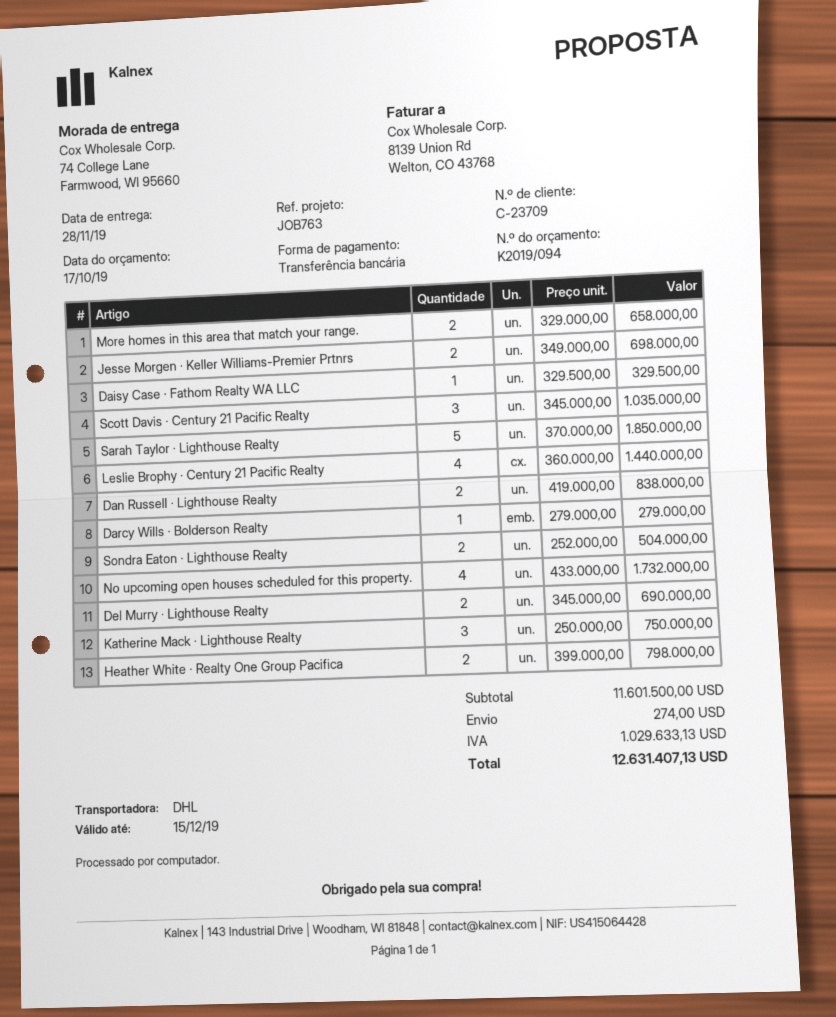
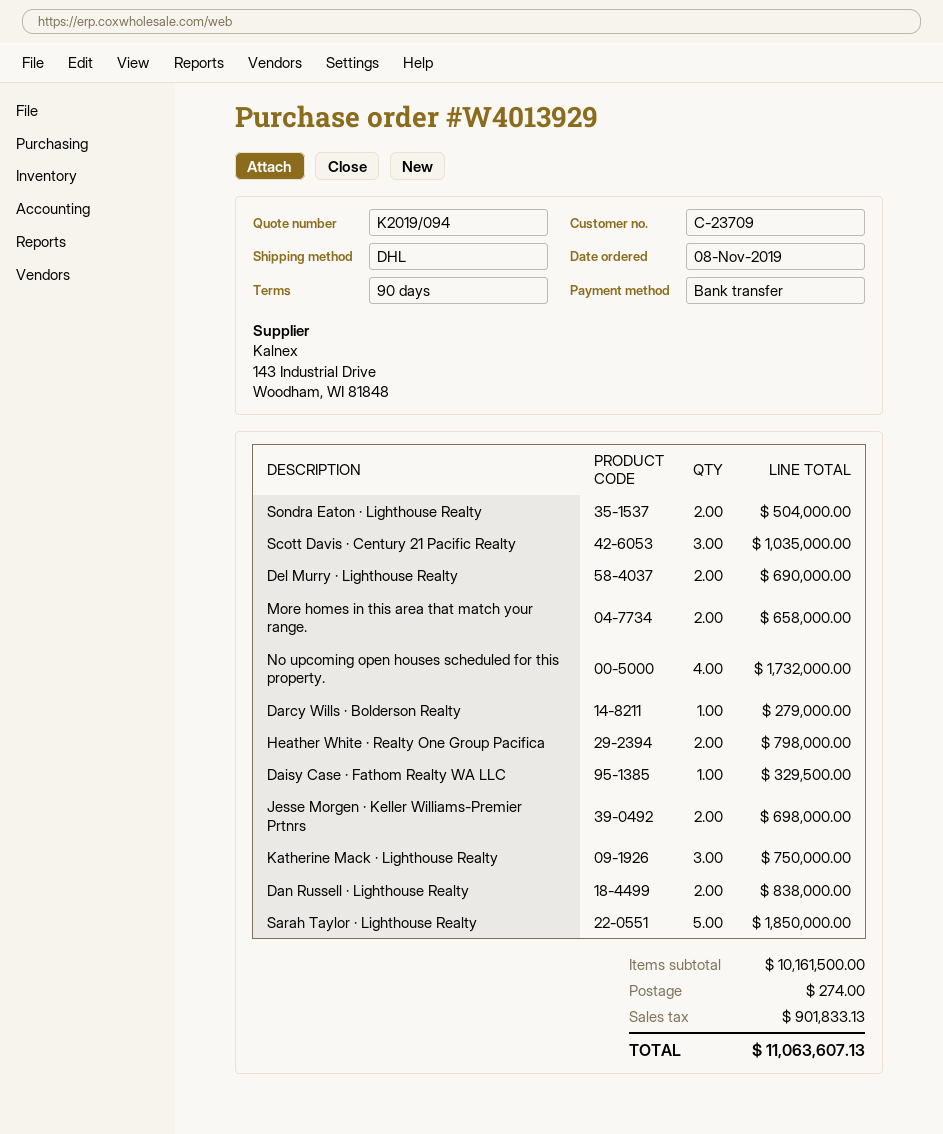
Leslie Brophy · Century 21 Pacific Realty: 4 for 1440000.00 -> none
subtotal: 11601500.00 -> 10161500.00
tax: 1029633.13 -> 901833.13
total: 12631407.13 -> 11063607.13

